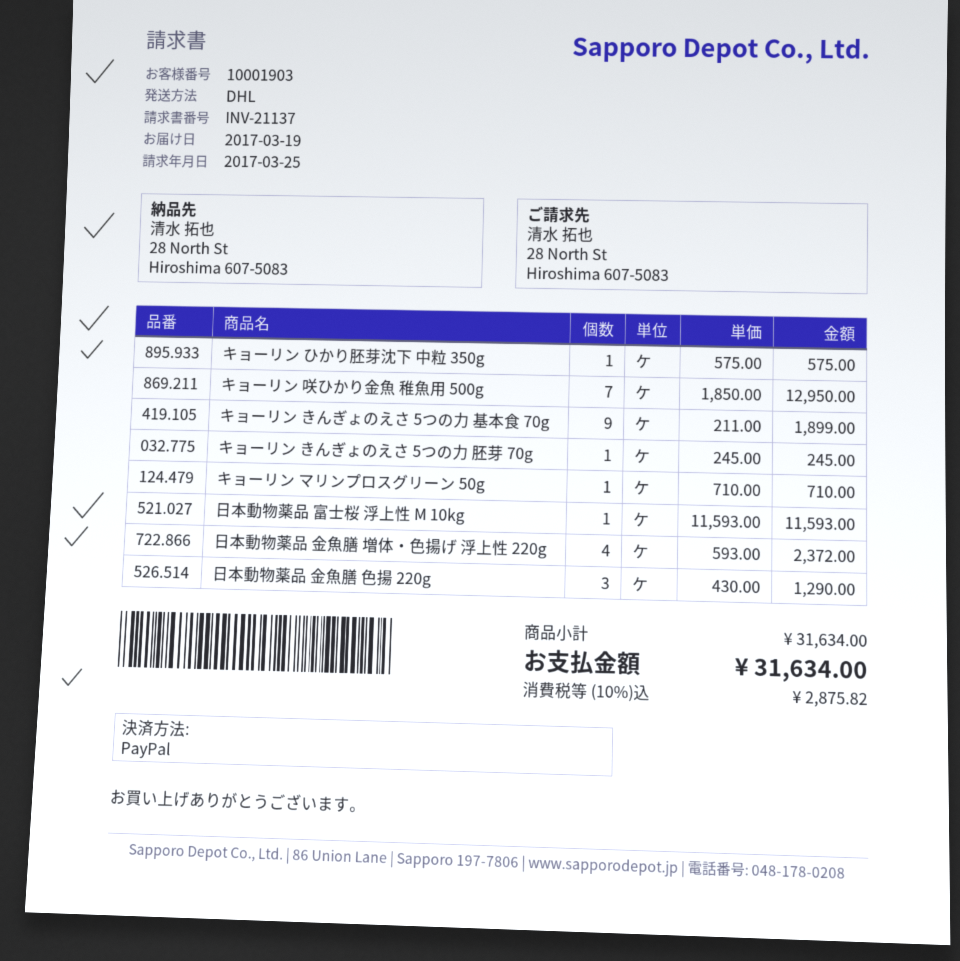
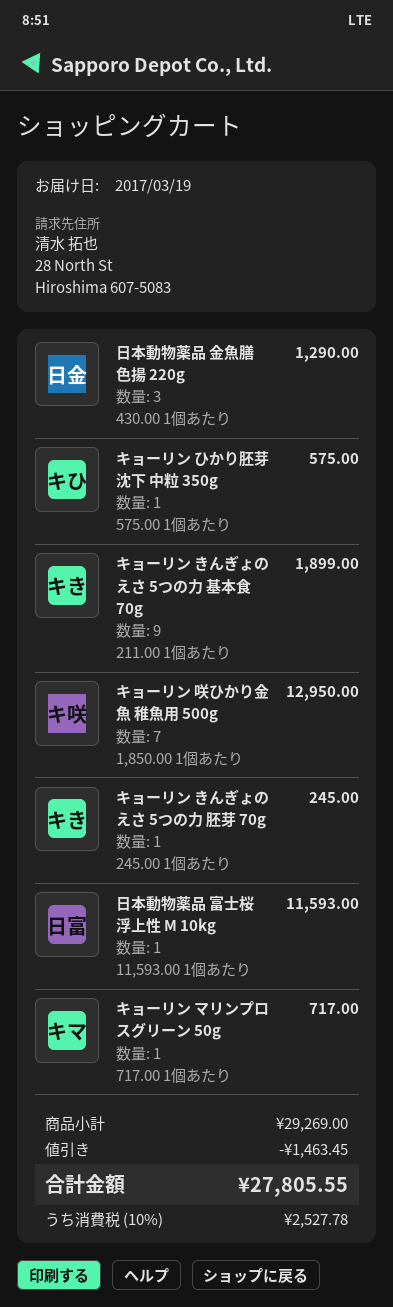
キョーリン マリンプロスグリーン 50g: 1 x 710.00 = 710.00 -> 1 x 717.00 = 717.00
日本動物薬品 金魚膳 増体・色揚げ 浮上性 220g: 4 x 593.00 = 2372.00 -> none
subtotal: 31634.00 -> 29269.00
discount: none -> 1463.45
tax: 10% = 2875.82 -> 10% = 2527.78
total: 31634.00 -> 27805.55

